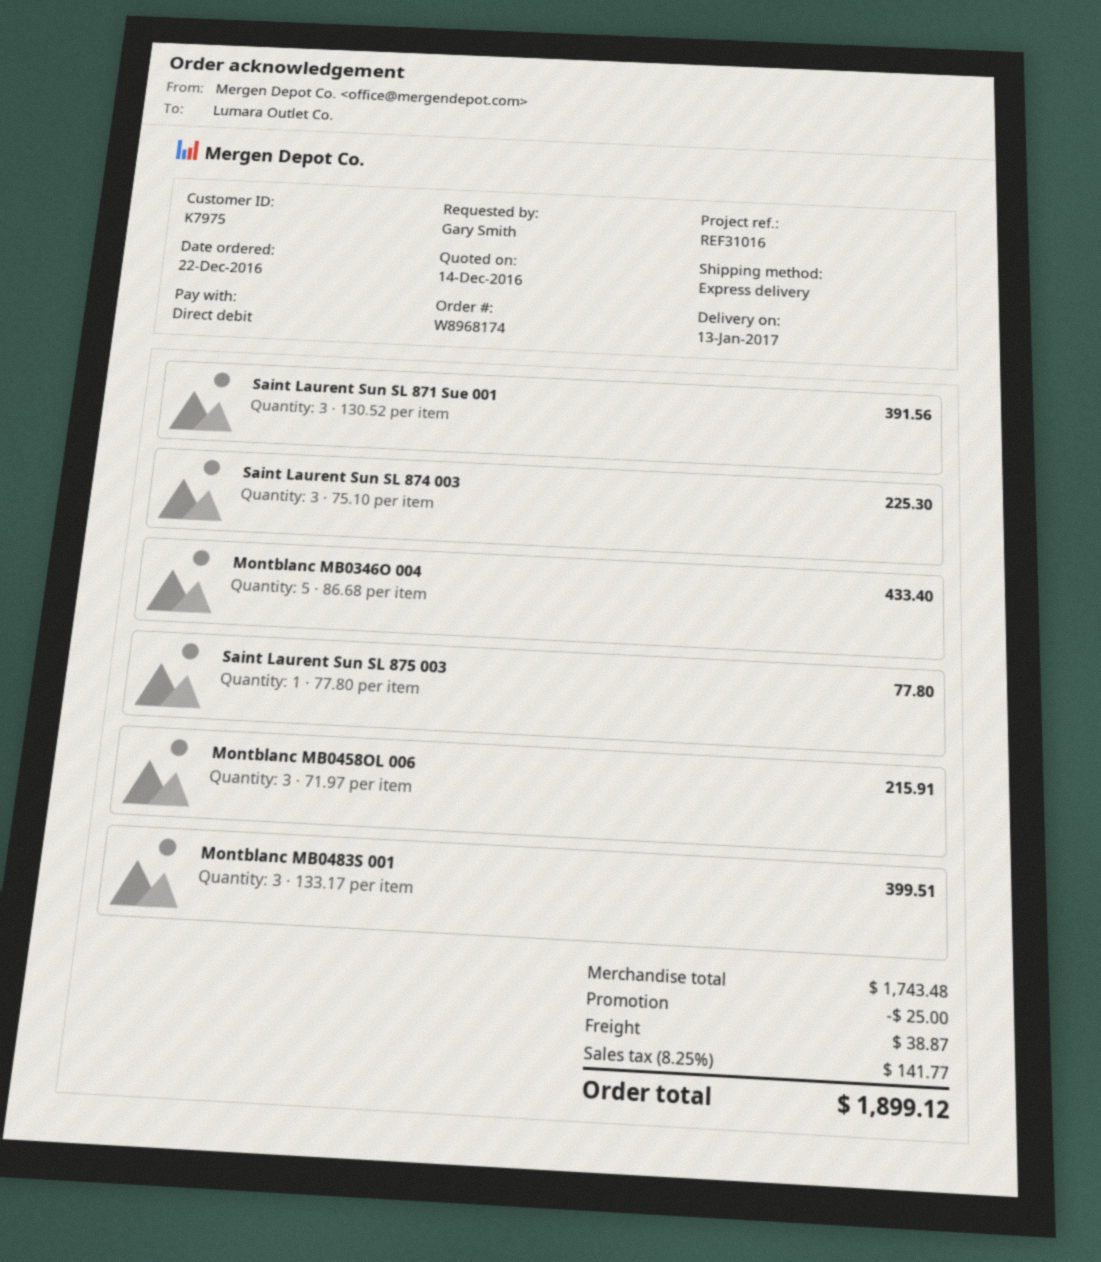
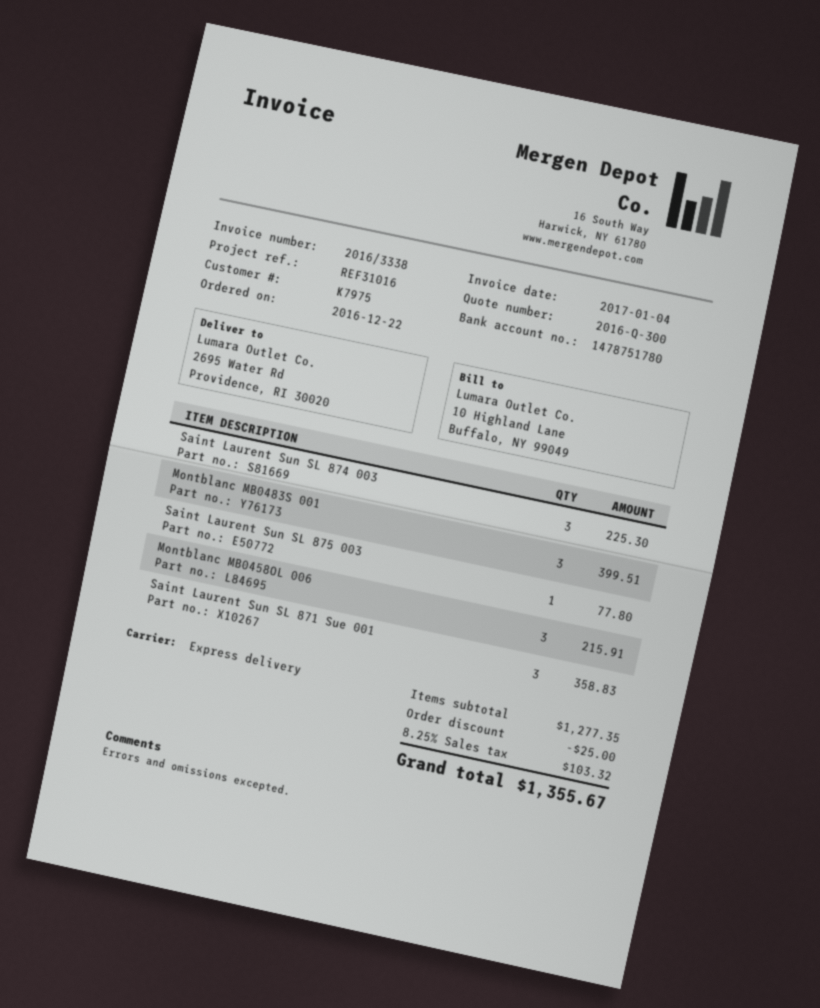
Saint Laurent Sun SL 871 Sue 001: 3 for 391.56 -> 3 for 358.83
Montblanc MB0346O 004: 5 for 433.40 -> none
subtotal: 1743.48 -> 1277.35
shipping: 38.87 -> none
tax: 8.25% = 141.77 -> 8.25% = 103.32
total: 1899.12 -> 1355.67

